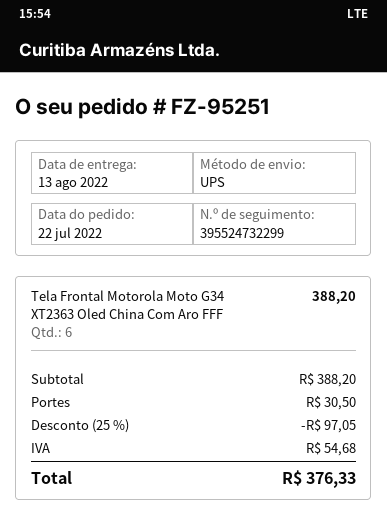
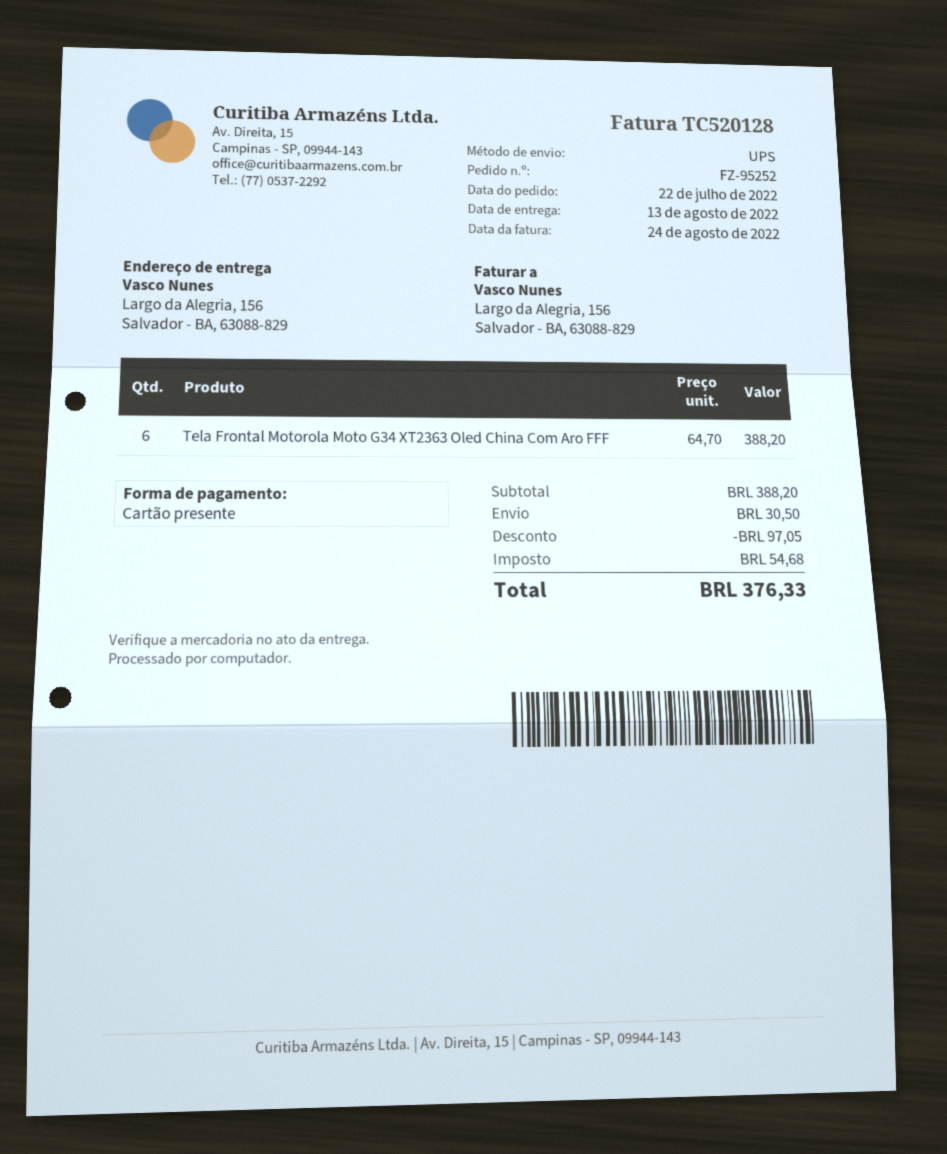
order number: FZ-95251 -> FZ-95252

